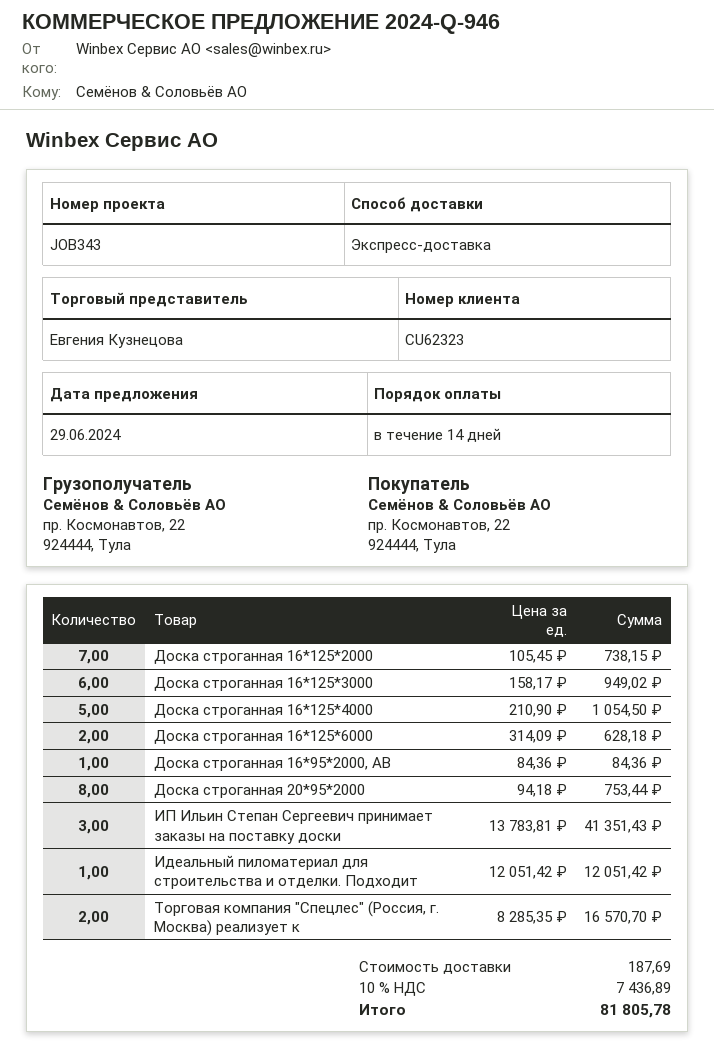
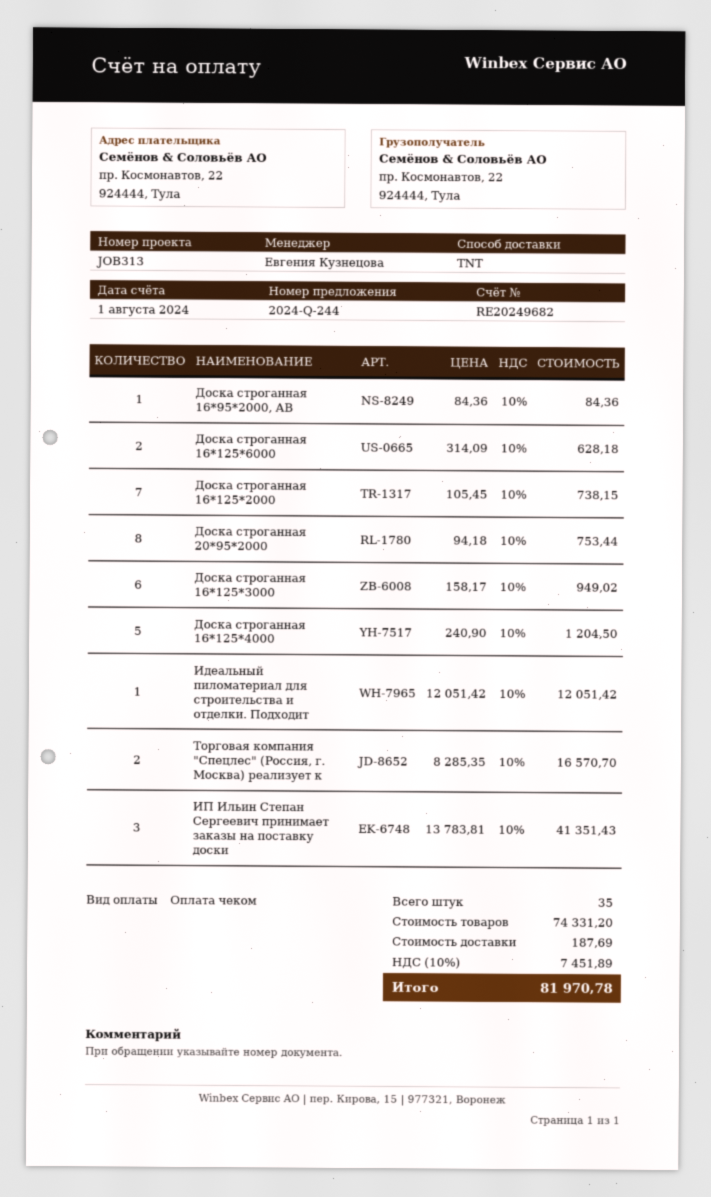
quote number: 2024-Q-946 -> 2024-Q-244
reference: JOB343 -> JOB313
shipping method: express -> TNT
Доска строганная 16*125*4000: 5 x 210.90 = 1054.50 -> 5 x 240.90 = 1204.50
tax: 10% = 7436.89 -> 10% = 7451.89
total: 81805.78 -> 81970.78

